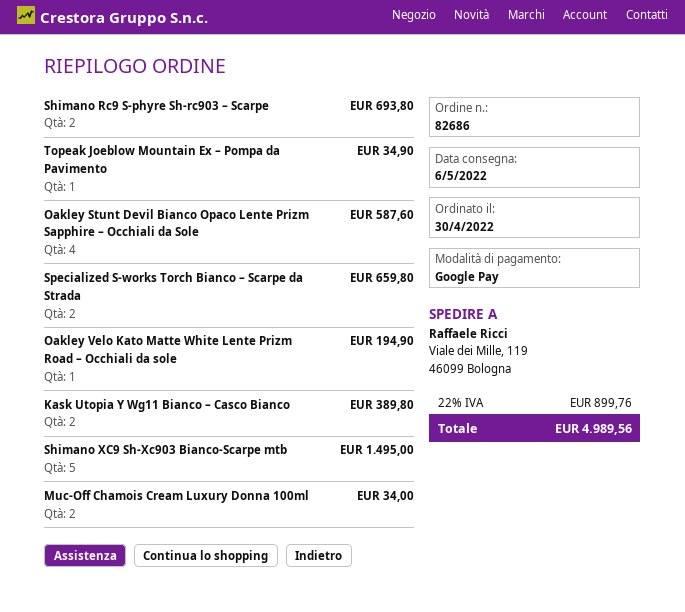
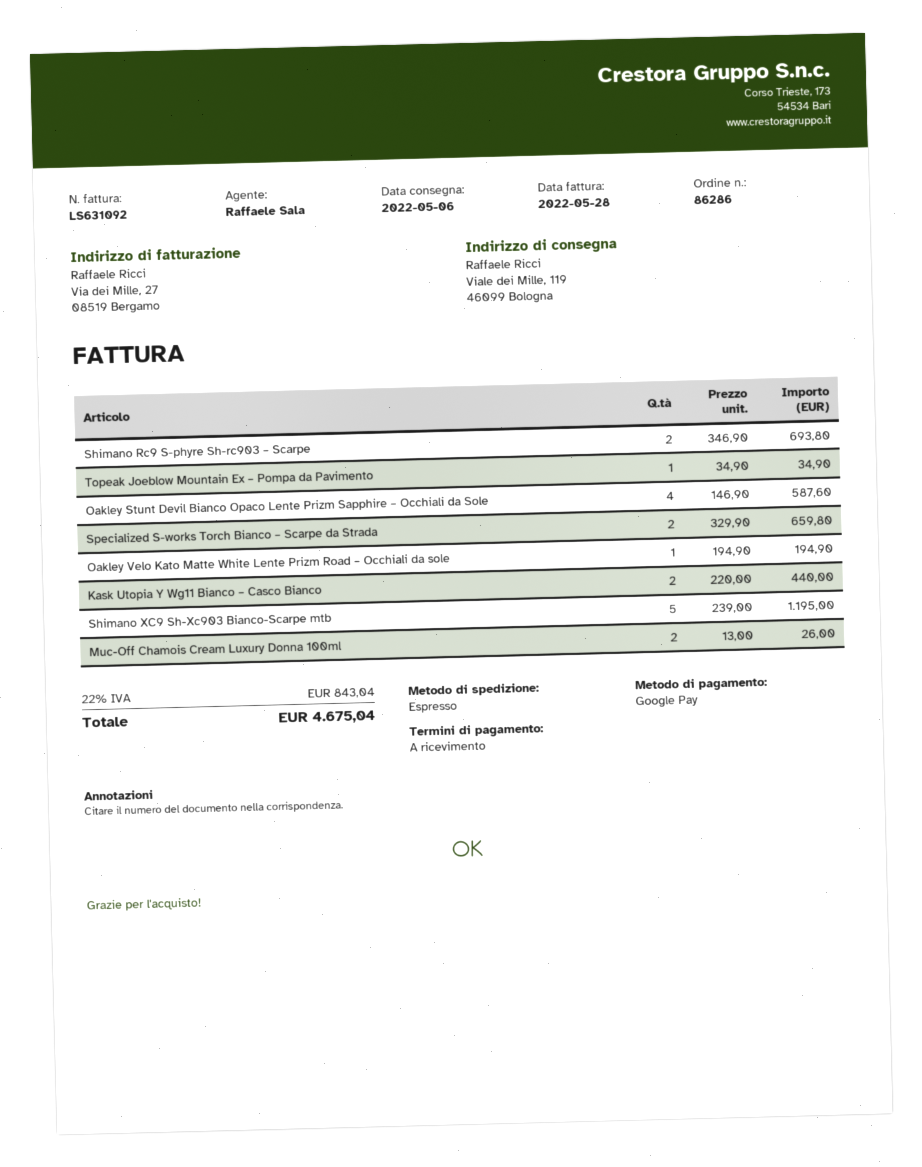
order number: 82686 -> 86286
Kask Utopia Y Wg11 Bianco – Casco Bianco: 2 for 389.80 -> 2 for 440.00
Shimano XC9 Sh-Xc903 Bianco-Scarpe mtb: 5 for 1495.00 -> 5 for 1195.00
Muc-Off Chamois Cream Luxury Donna 100ml: 2 for 34.00 -> 2 for 26.00
tax: 22% = 899.76 -> 22% = 843.04
total: 4989.56 -> 4675.04

